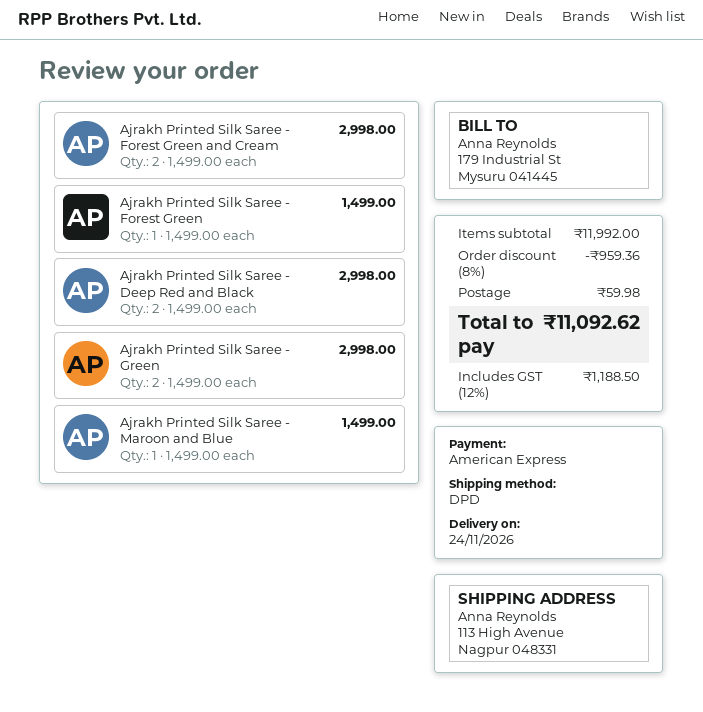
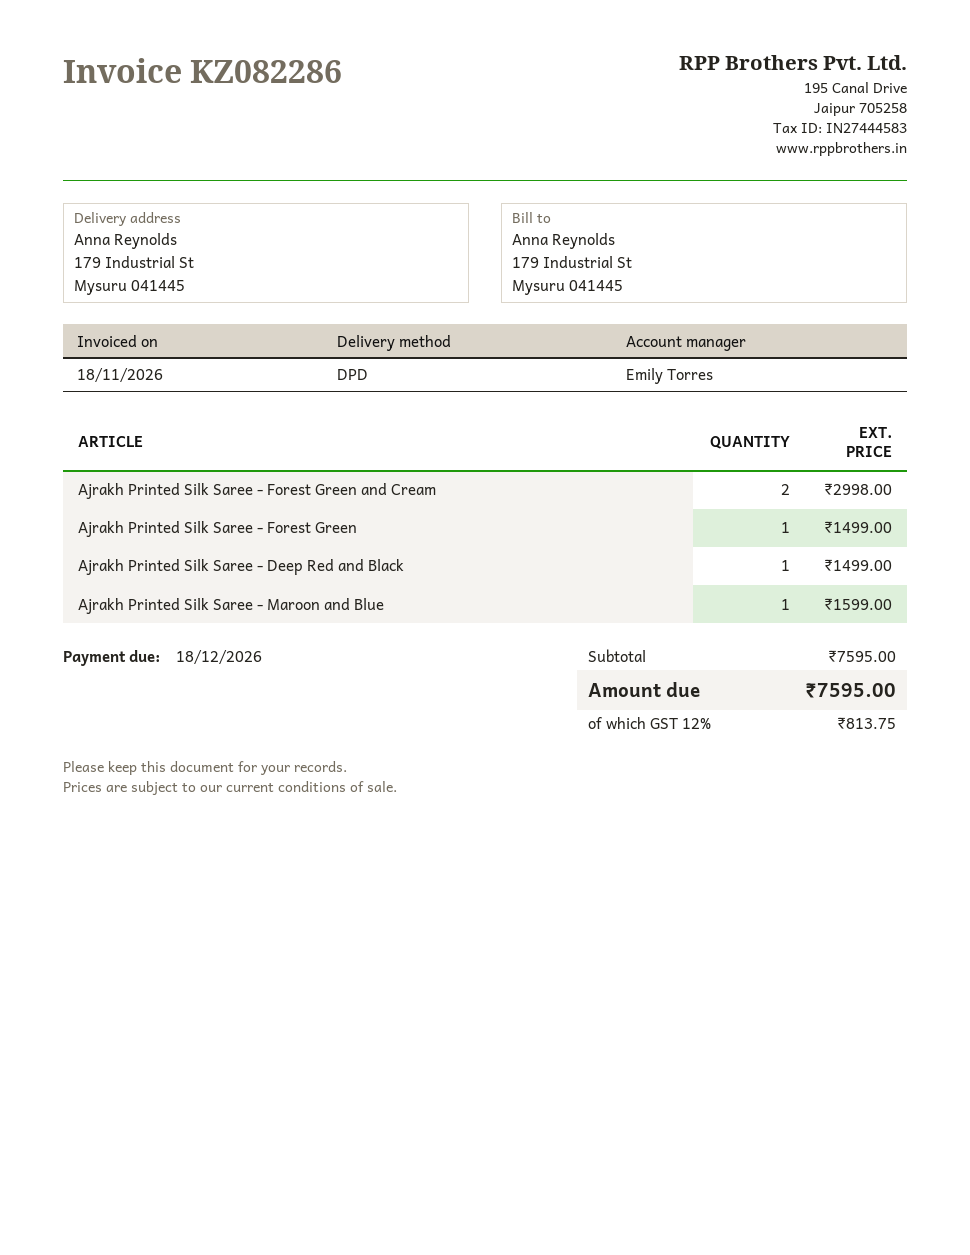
ship to: 113 High Avenue, Nagpur 048331 -> 179 Industrial St, Mysuru 041445
Ajrakh Printed Silk Saree - Deep Red and Black: 2 for 2998.00 -> 1 for 1499.00
Ajrakh Printed Silk Saree - Green: 2 for 2998.00 -> none
Ajrakh Printed Silk Saree - Maroon and Blue: 1 for 1499.00 -> 1 for 1599.00
subtotal: 11992.00 -> 7595.00
discount: 8% = 959.36 -> none
shipping: 59.98 -> none
tax: 12% = 1188.50 -> 12% = 813.75
total: 11092.62 -> 7595.00

